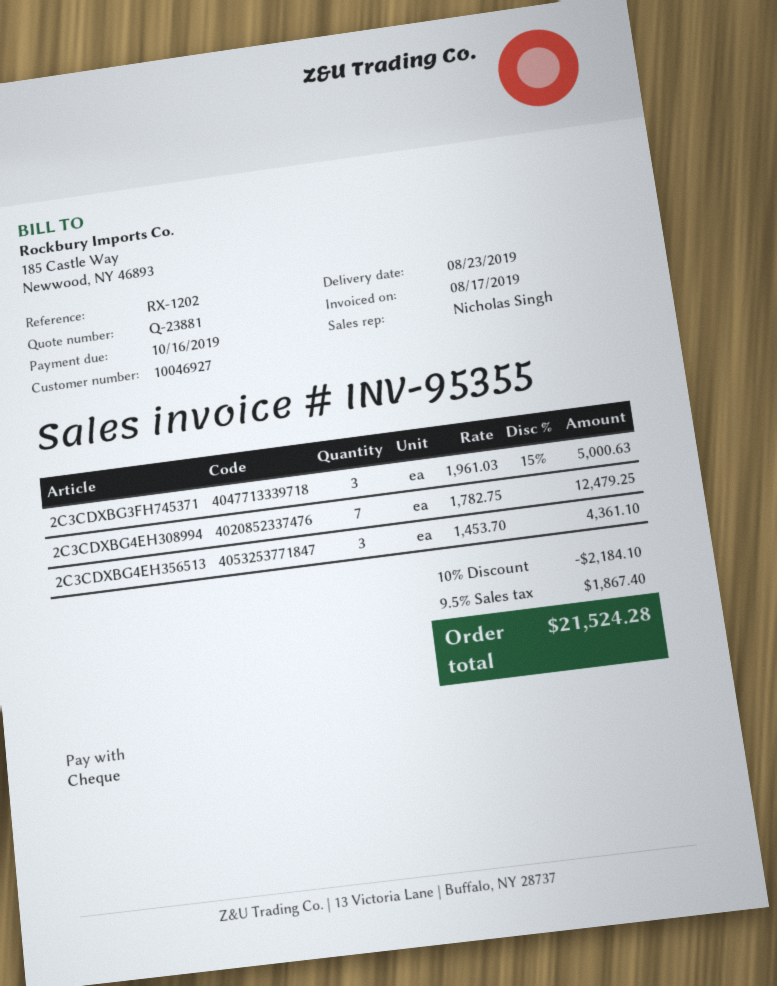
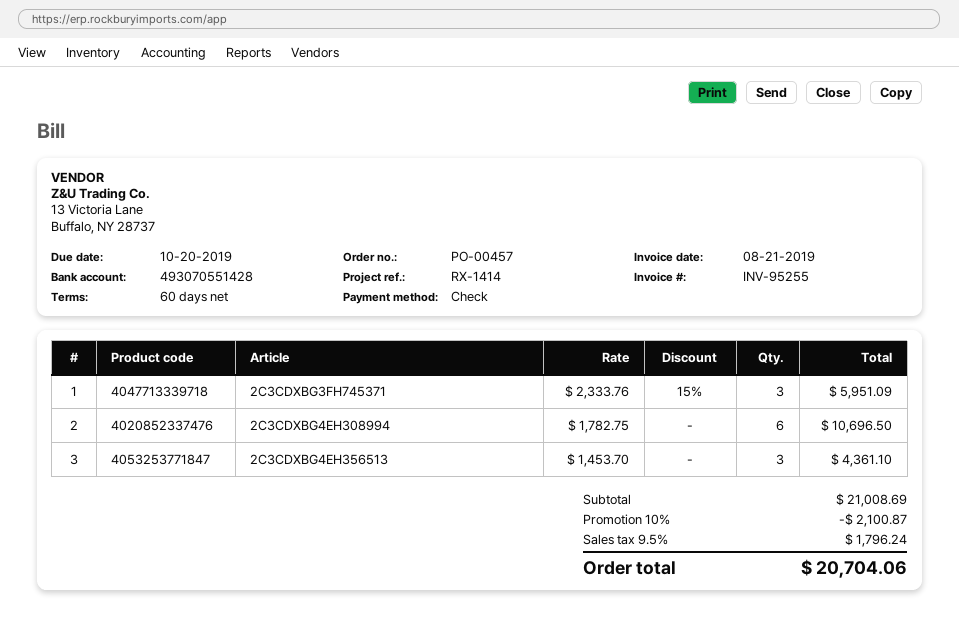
invoice number: INV-95355 -> INV-95255
invoice date: 2019-08-17 -> 2019-08-21
due date: 2019-10-16 -> 2019-10-20
reference: RX-1202 -> RX-1414
2C3CDXBG3FH745371: 3 x 1961.03 - 15% = 5000.63 -> 3 x 2333.76 - 15% = 5951.09
2C3CDXBG4EH308994: 7 x 1782.75 = 12479.25 -> 6 x 1782.75 = 10696.50
discount: 10% = 2184.10 -> 10% = 2100.87
tax: 9.5% = 1867.40 -> 9.5% = 1796.24
total: 21524.28 -> 20704.06

